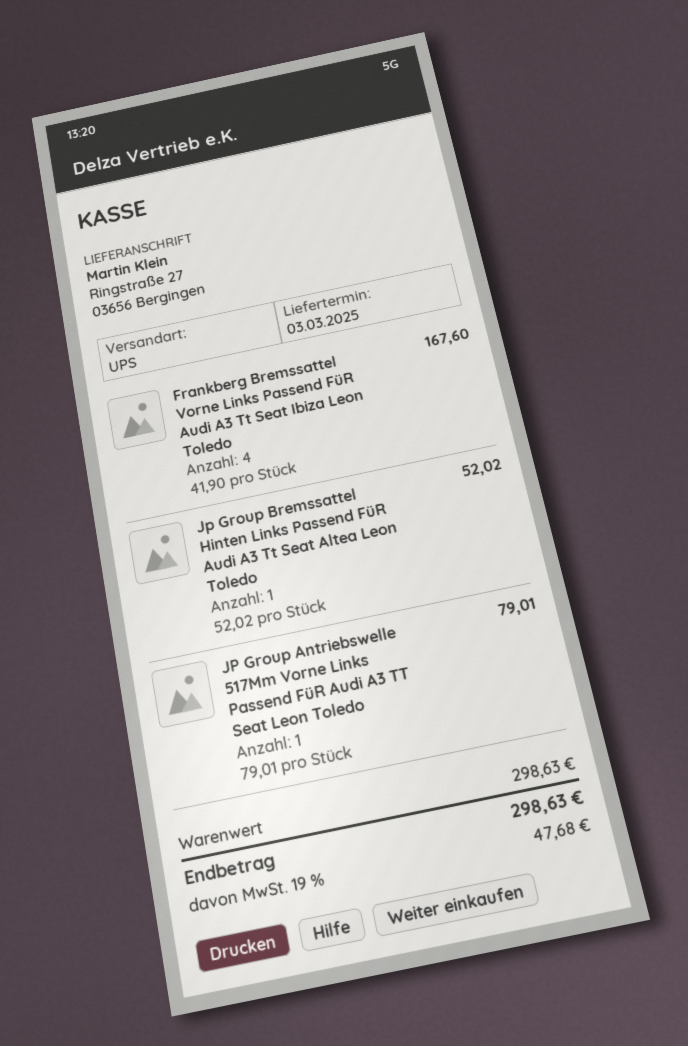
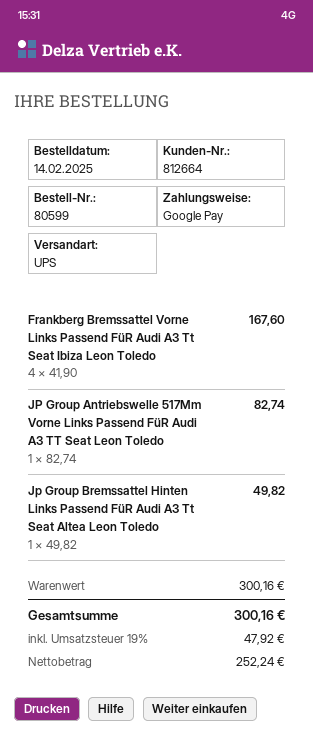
Jp Group Bremssattel Hinten Links Passend FüR Audi A3 Tt Seat Altea Leon Toledo: 1 x 52.02 = 52.02 -> 1 x 49.82 = 49.82
JP Group Antriebswelle 517Mm Vorne Links Passend FüR Audi A3 TT Seat Leon Toledo: 1 x 79.01 = 79.01 -> 1 x 82.74 = 82.74
subtotal: 298.63 -> 300.16
tax: 19% = 47.68 -> 19% = 47.92
total: 298.63 -> 300.16

